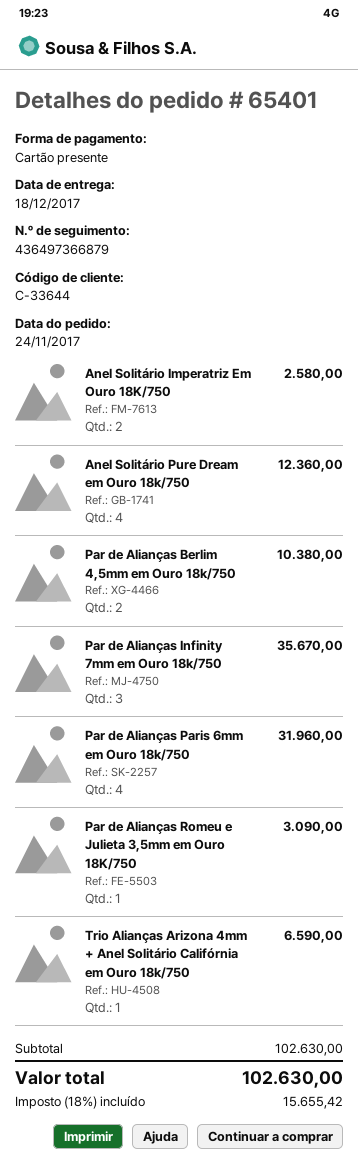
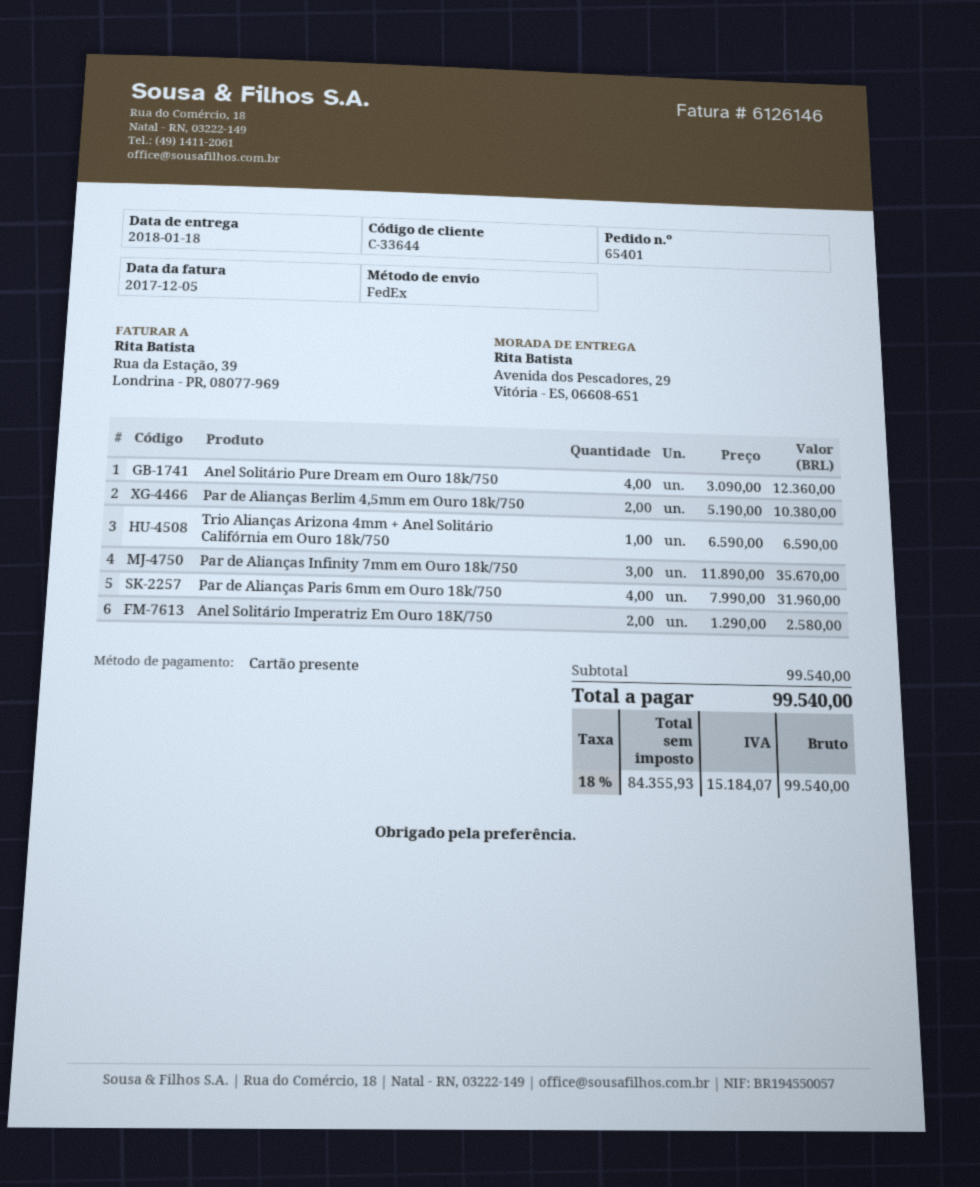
delivery date: 2017-12-18 -> 2018-01-18
Par de Alianças Romeu e Julieta 3,5mm em Ouro 18K/750: 1 for 3090.00 -> none
subtotal: 102630.00 -> 99540.00
tax: 18% = 15655.42 -> 18% = 15184.07
total: 102630.00 -> 99540.00

